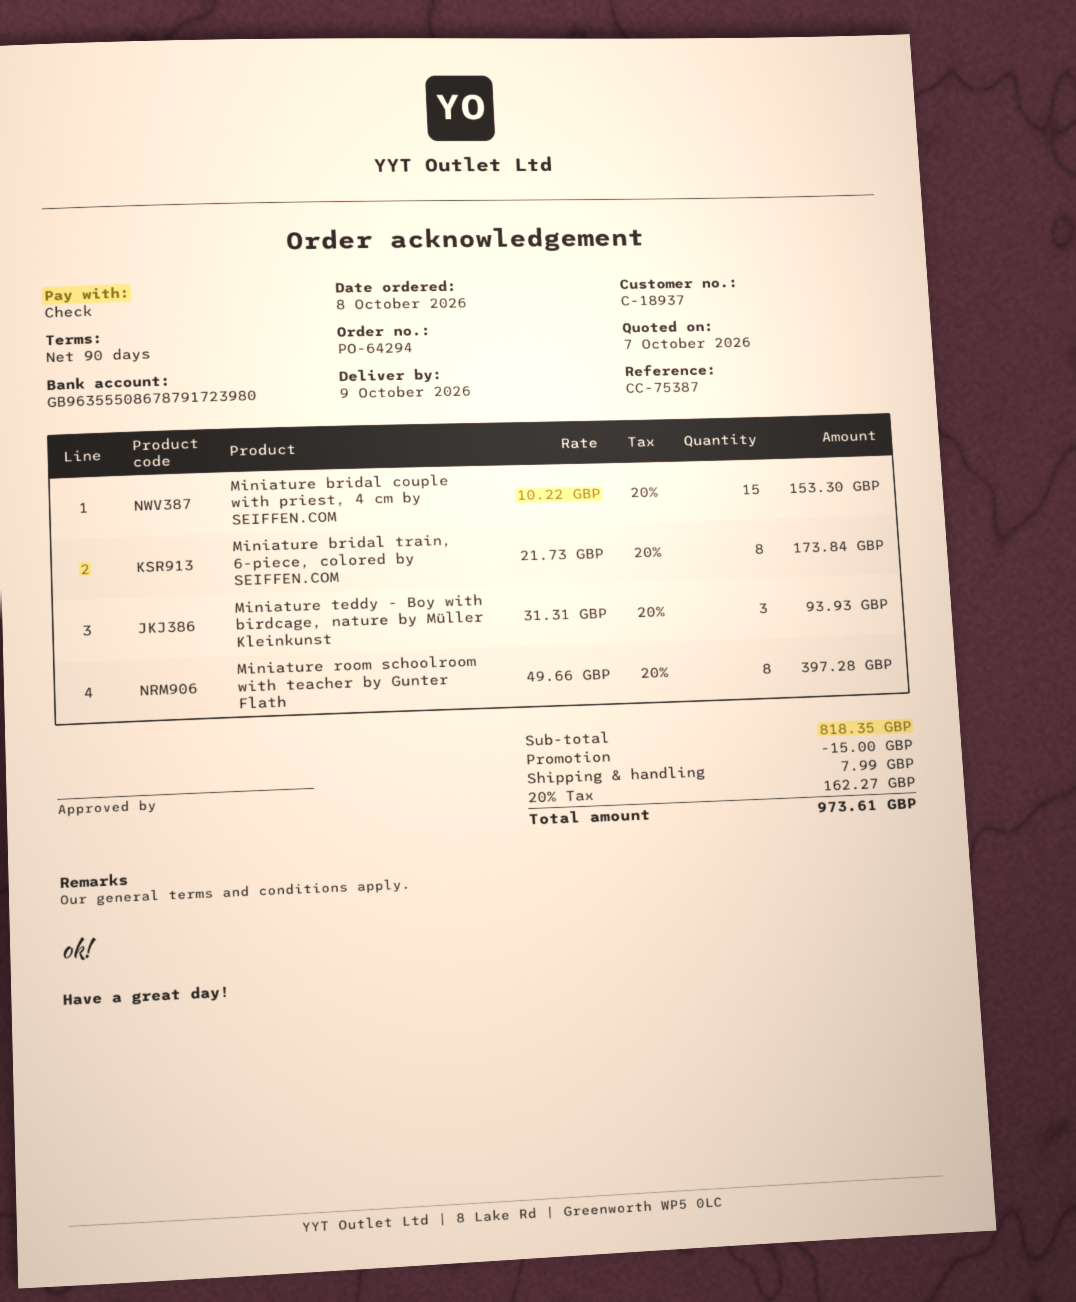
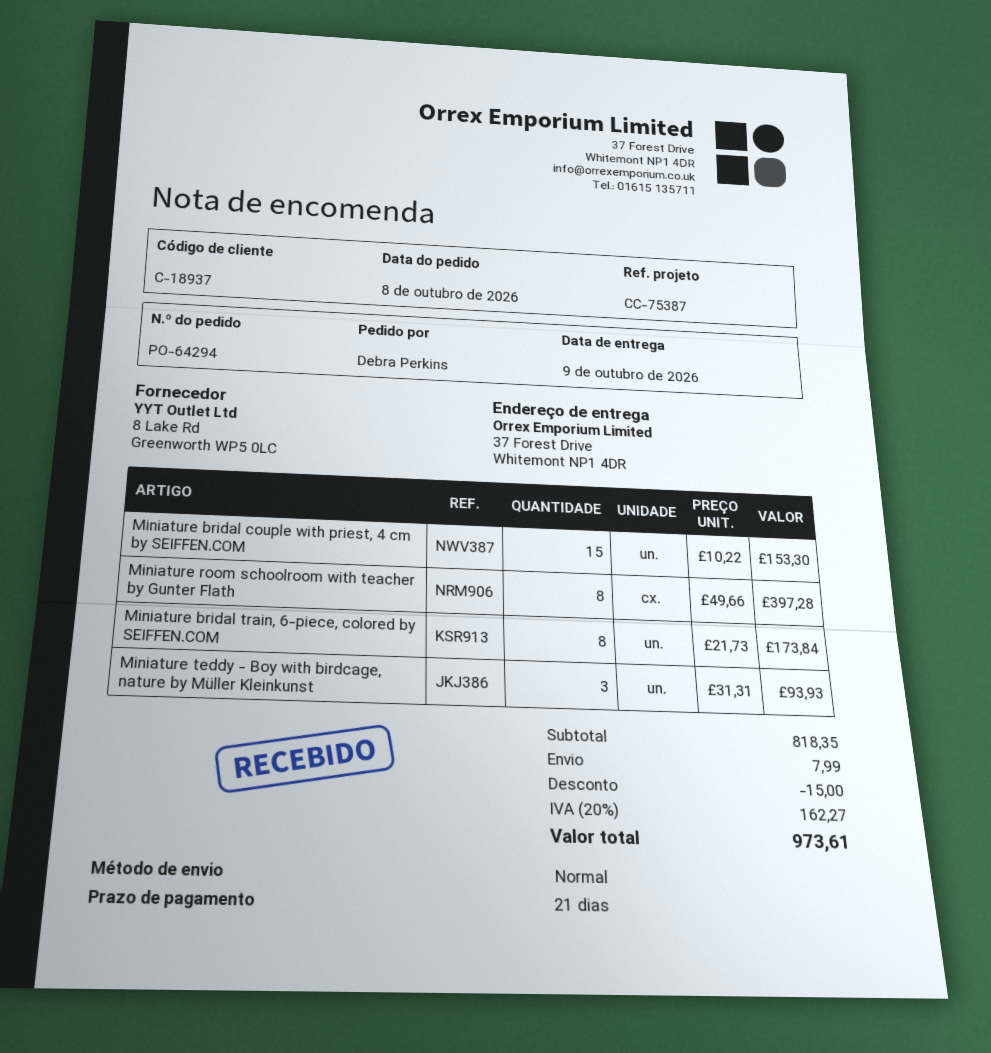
payment terms: 90 days -> 21 days

